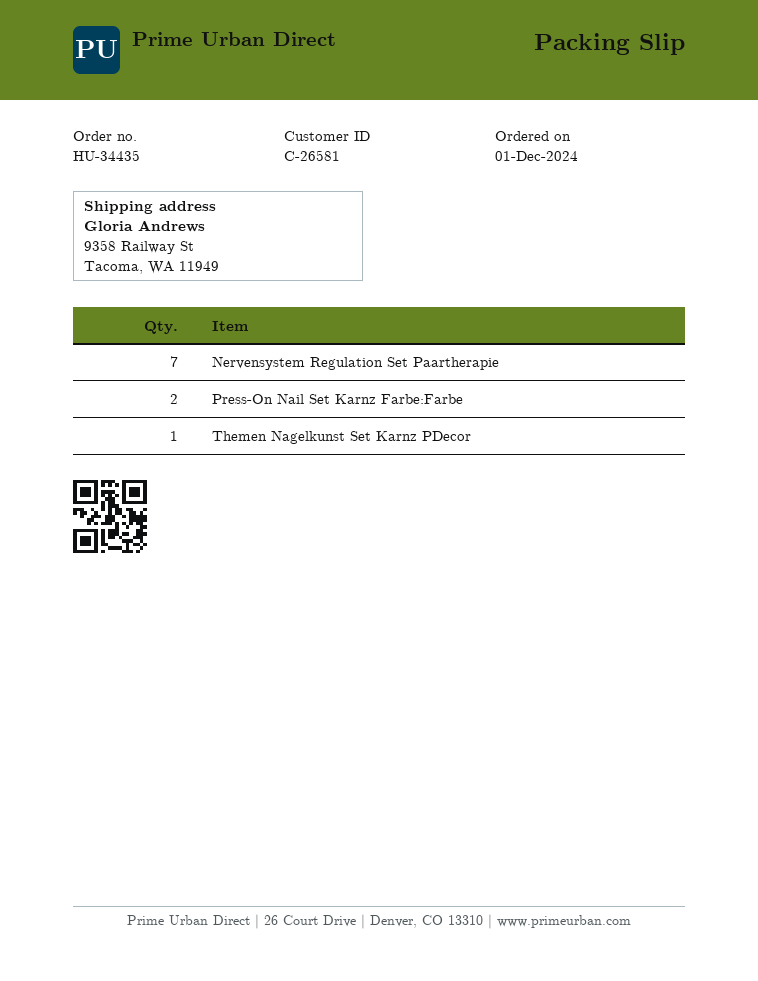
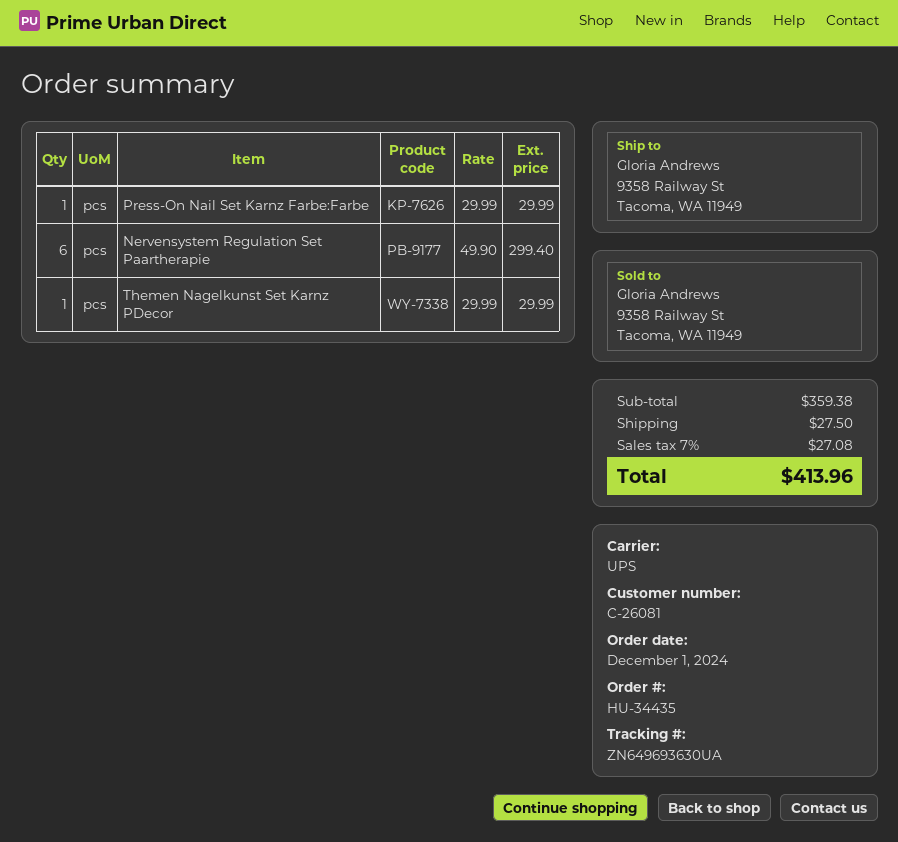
customer number: C-26581 -> C-26081
Nervensystem Regulation Set Paartherapie: 7 -> 6
Press-On Nail Set Karnz Farbe:Farbe: 2 -> 1

